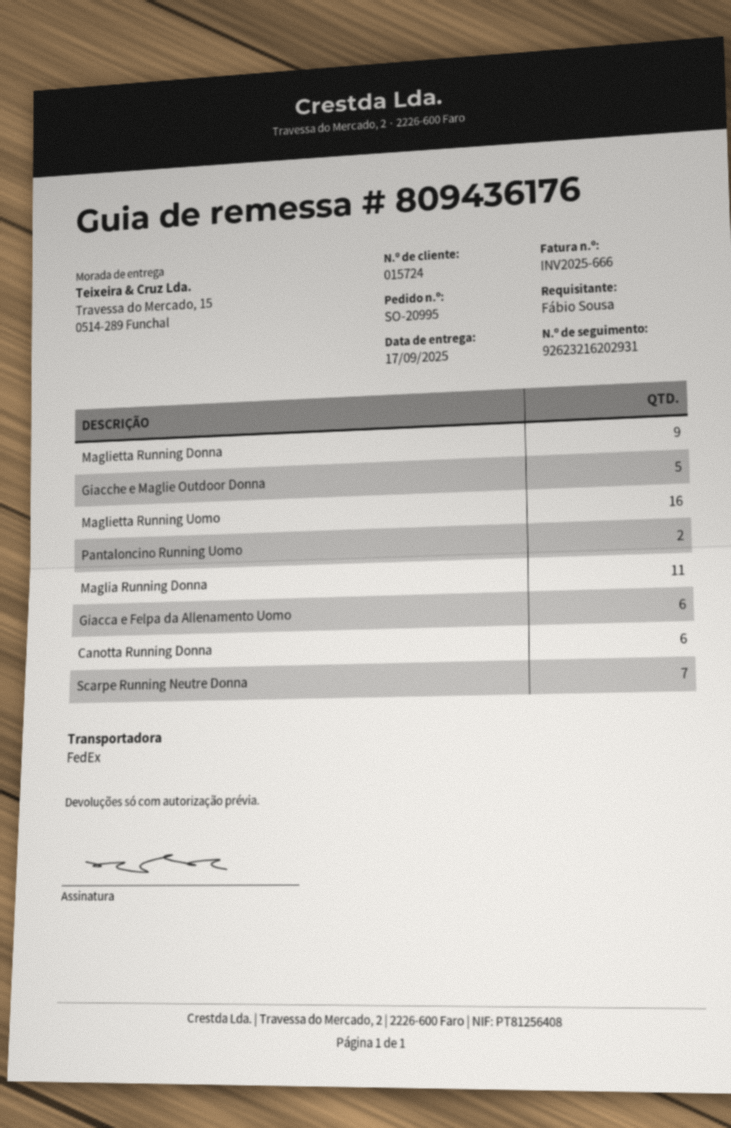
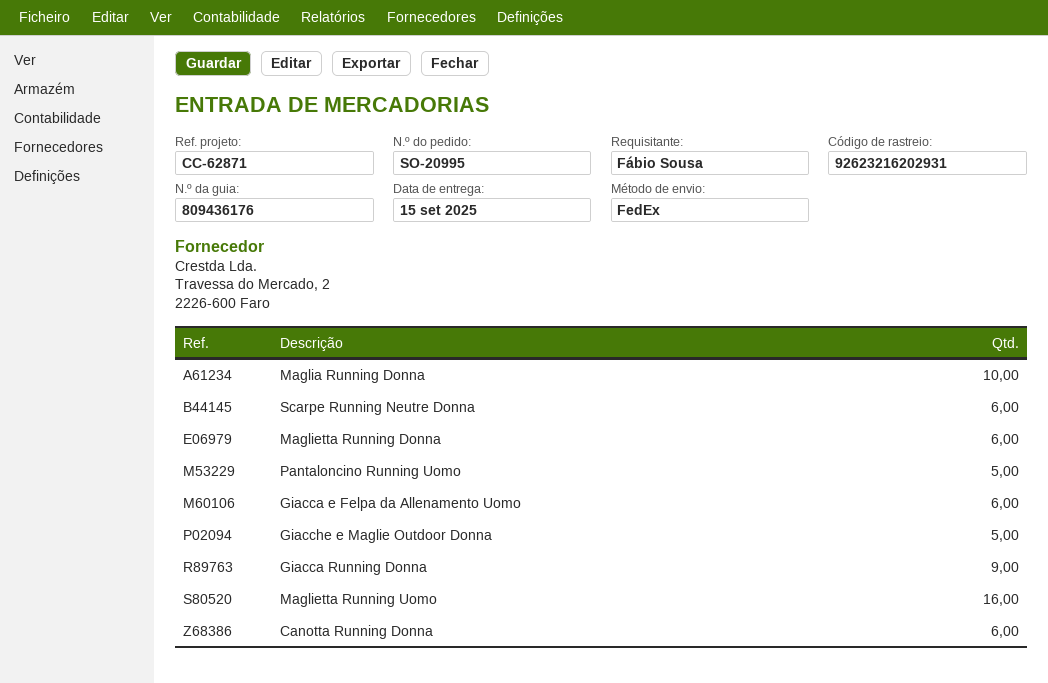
delivery date: 2025-09-17 -> 2025-09-15
Maglietta Running Donna: 9 -> 6
Pantaloncino Running Uomo: 2 -> 5
Maglia Running Donna: 11 -> 10
Scarpe Running Neutre Donna: 7 -> 6
Giacca Running Donna: none -> 9

